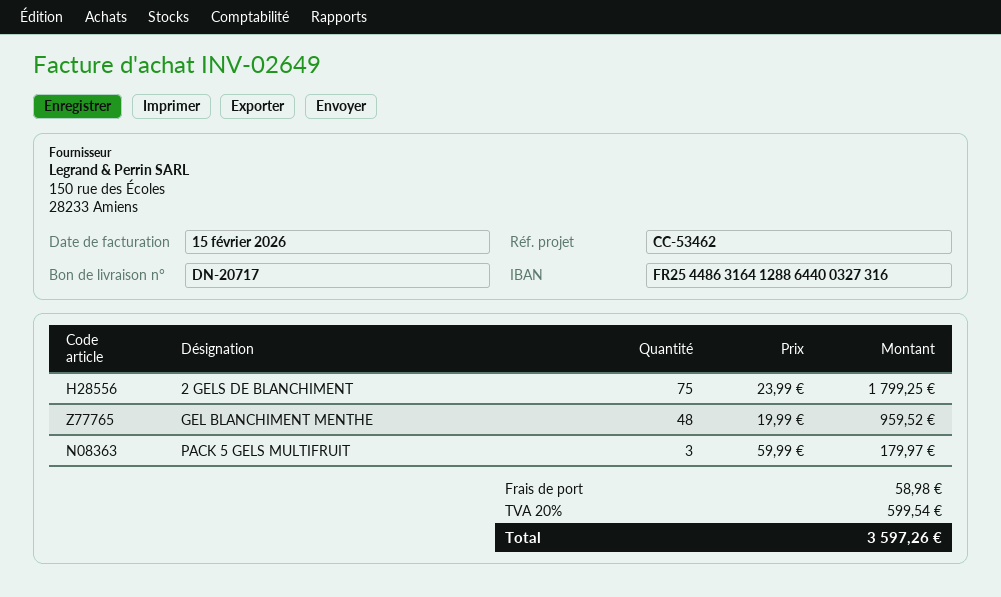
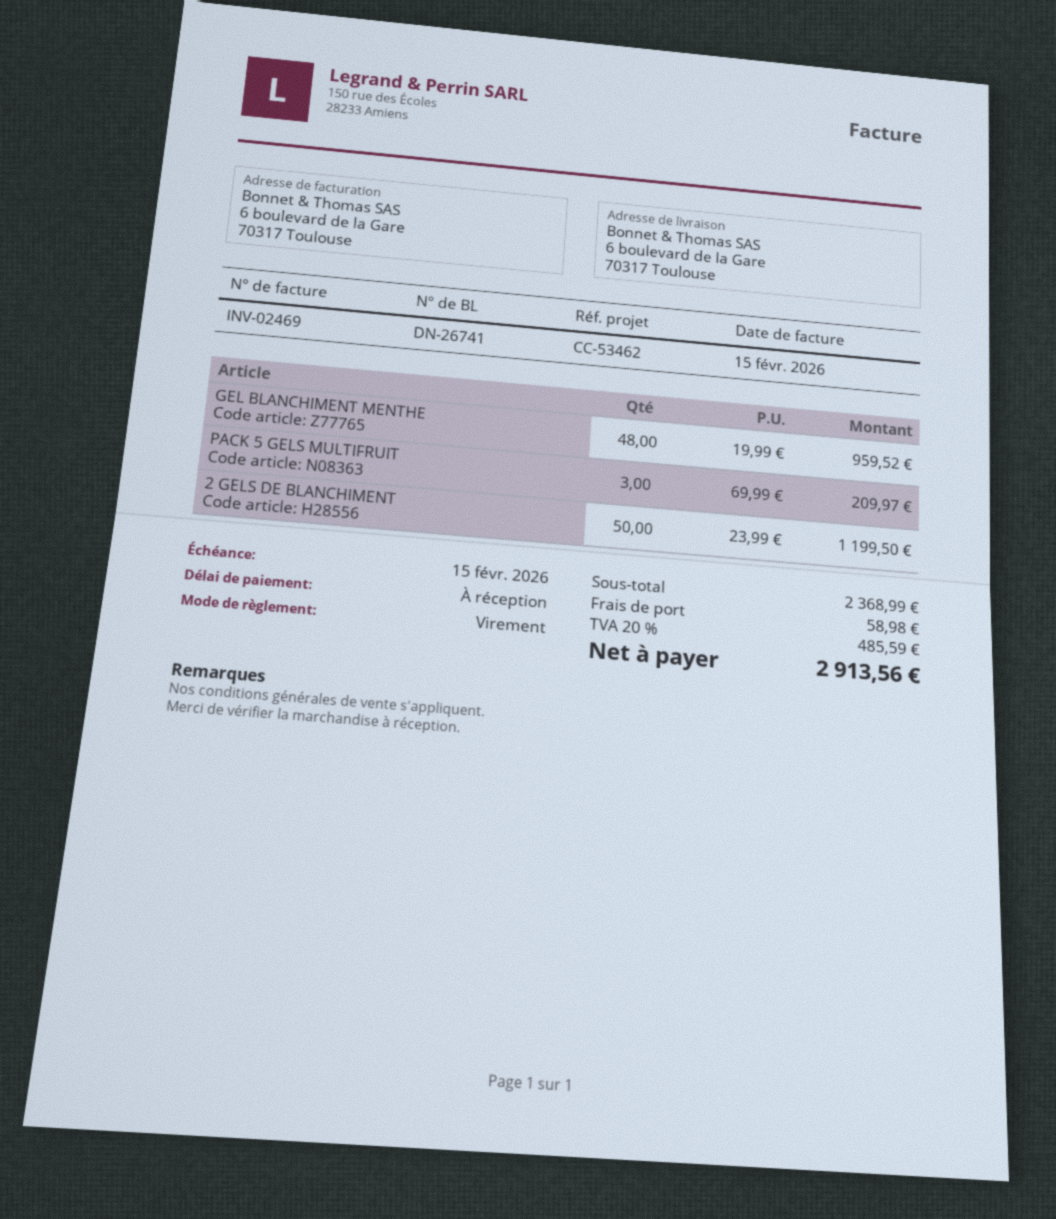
delivery note number: DN-20717 -> DN-26741
invoice number: INV-02649 -> INV-02469
2 GELS DE BLANCHIMENT: 75 x 23.99 = 1799.25 -> 50 x 23.99 = 1199.50
PACK 5 GELS MULTIFRUIT: 3 x 59.99 = 179.97 -> 3 x 69.99 = 209.97
tax: 20% = 599.54 -> 20% = 485.59
total: 3597.26 -> 2913.56

